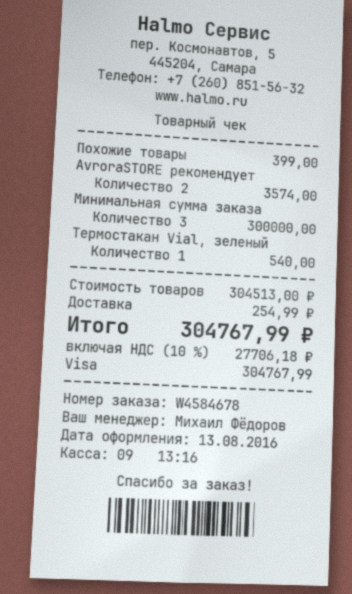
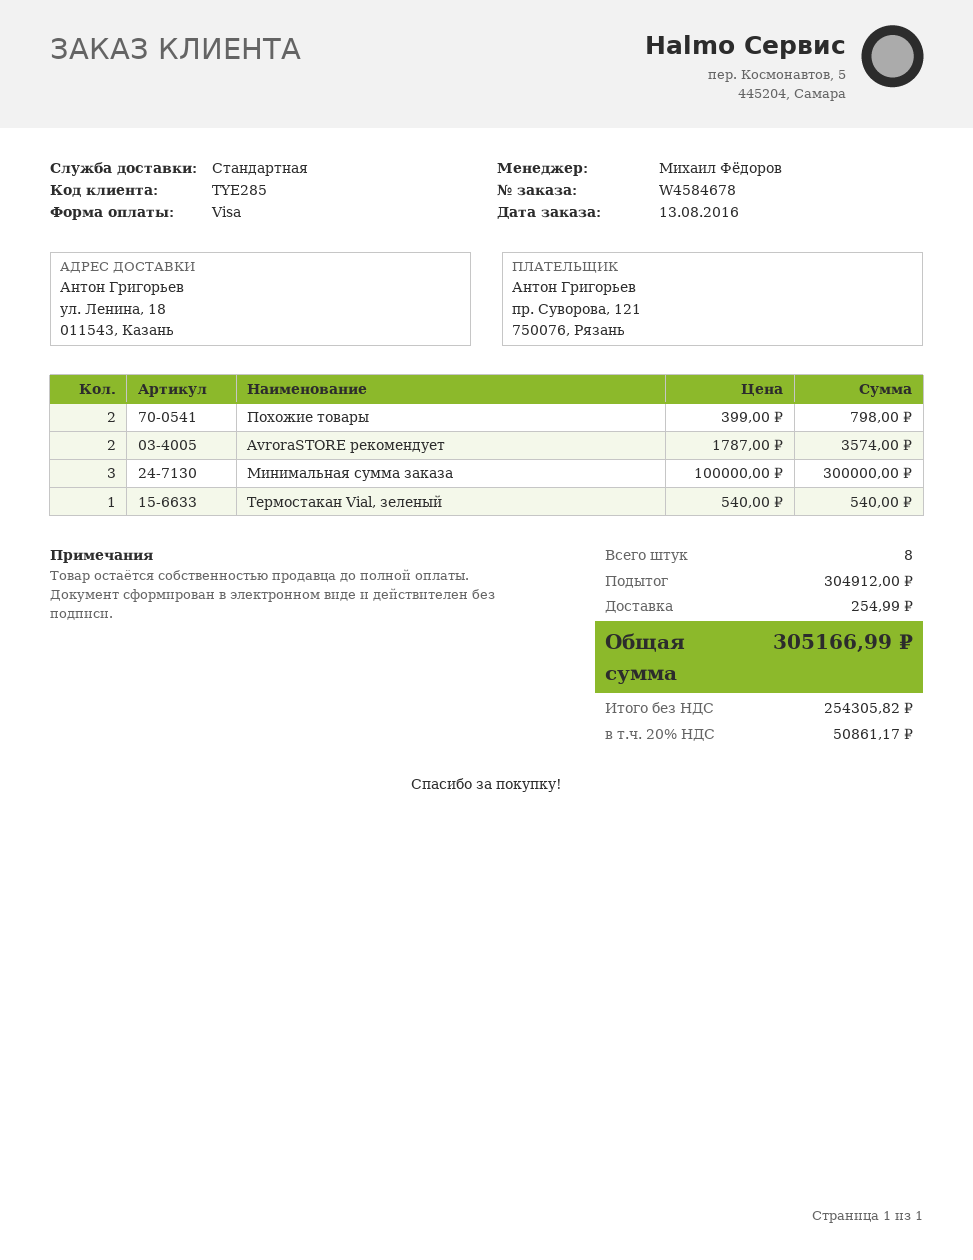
Похожие товары: 1 for 399.00 -> 2 for 798.00
subtotal: 304513.00 -> 304912.00
tax: 10% = 27706.18 -> 20% = 50861.17
total: 304767.99 -> 305166.99

